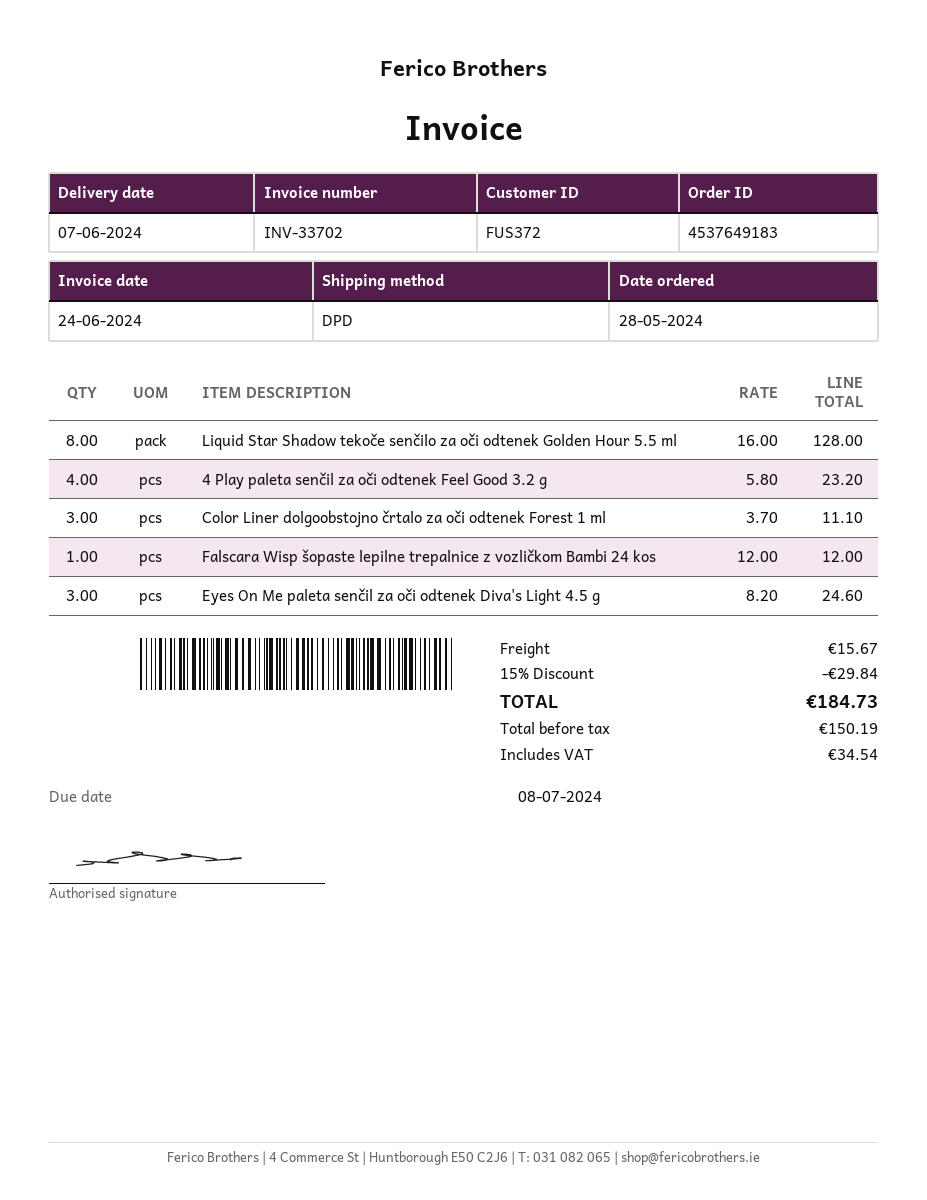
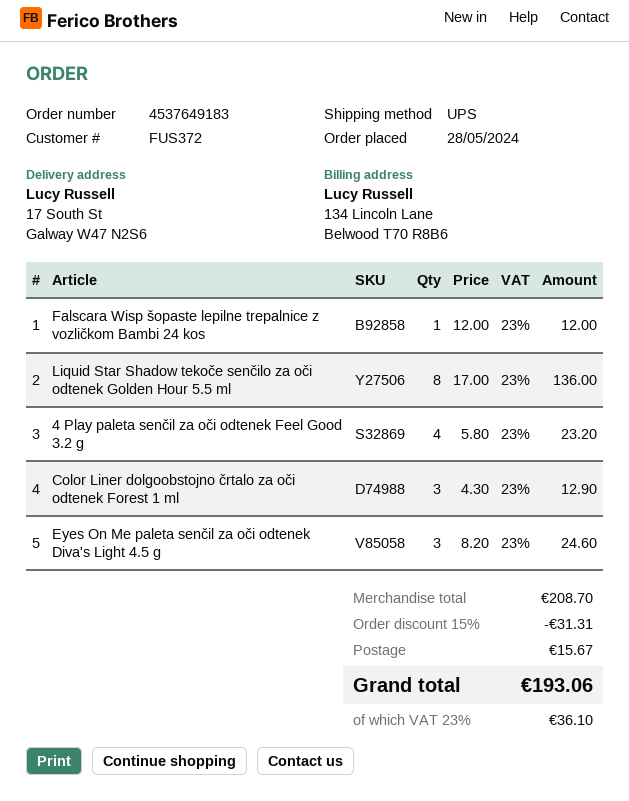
shipping method: DPD -> UPS
Liquid Star Shadow tekoče senčilo za oči odtenek Golden Hour 5.5 ml: 8 x 16.00 = 128.00 -> 8 x 17.00 = 136.00
Color Liner dolgoobstojno črtalo za oči odtenek Forest 1 ml: 3 x 3.70 = 11.10 -> 3 x 4.30 = 12.90
discount: 15% = 29.84 -> 15% = 31.31
tax: 34.54 -> 36.10
total: 184.73 -> 193.06

